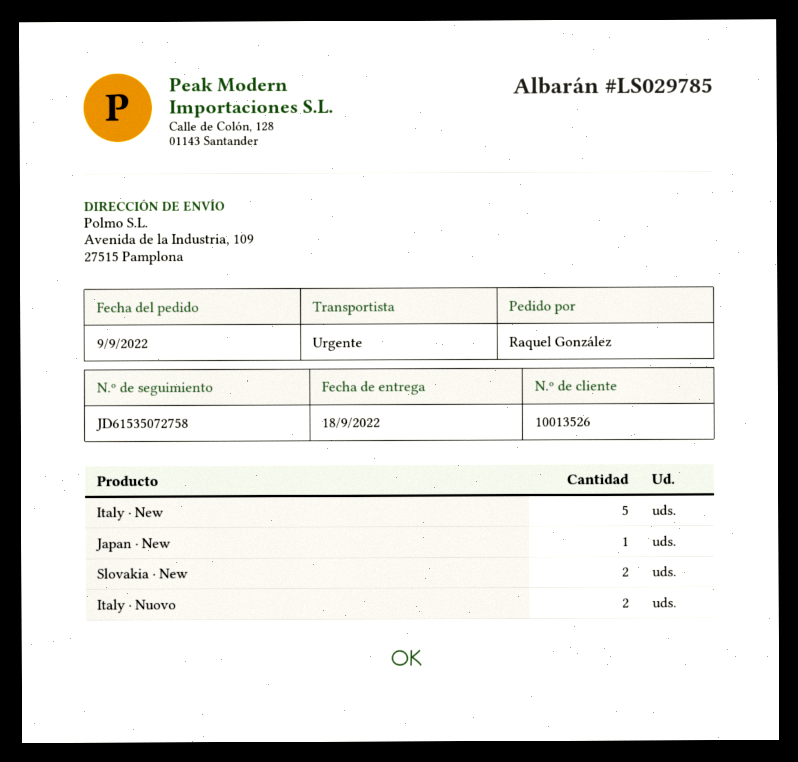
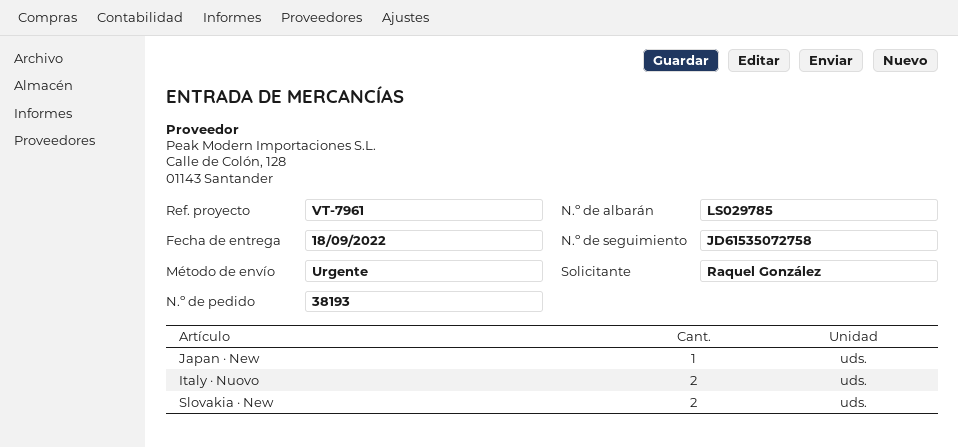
Italy · New: 5 -> none

